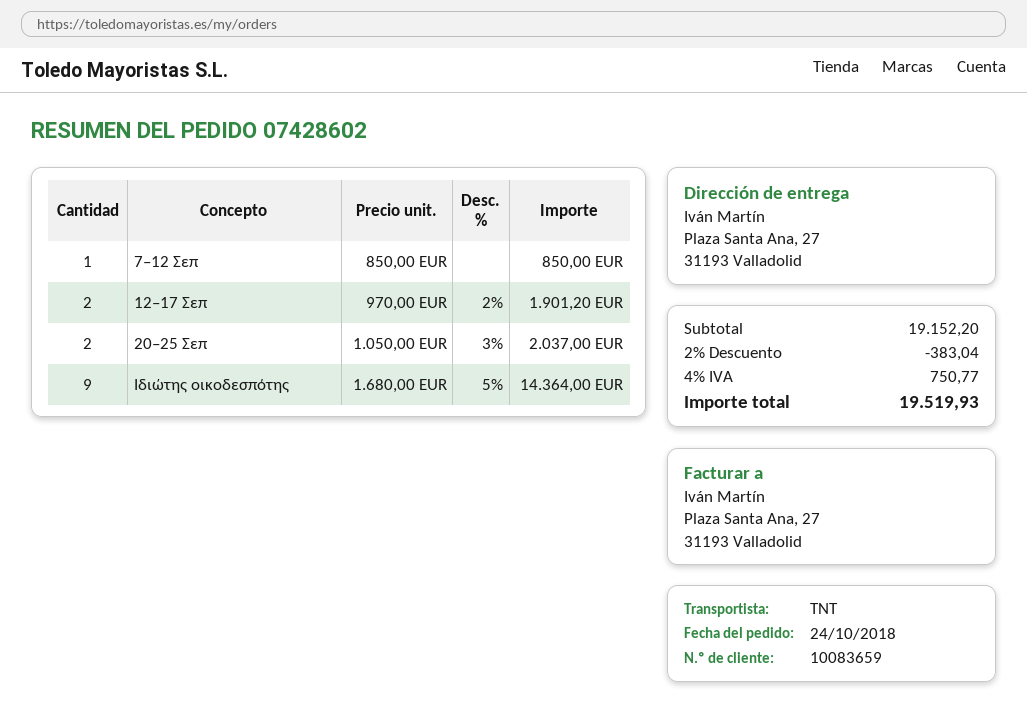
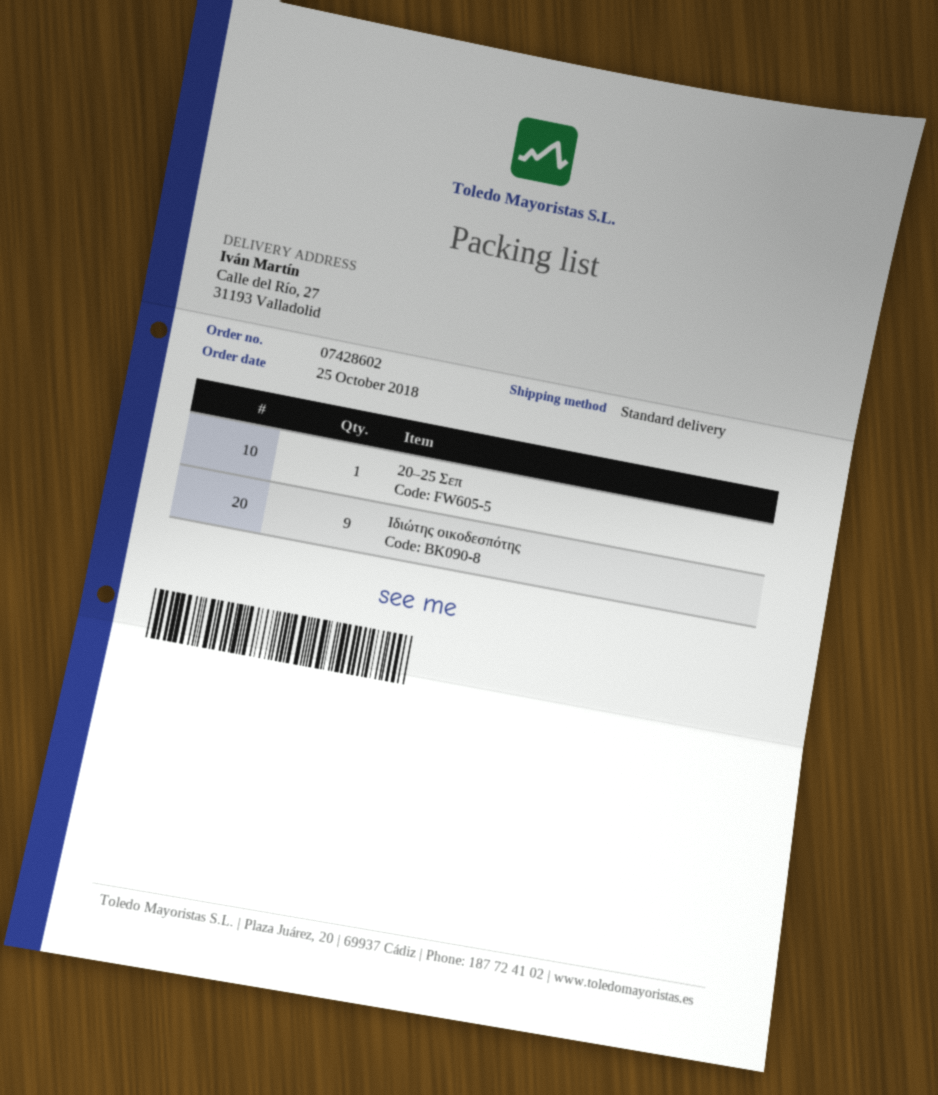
order date: 2018-10-24 -> 2018-10-25
shipping method: TNT -> standard
ship to: Plaza Santa Ana, 27, 31193 Valladolid -> Calle del Río, 27, 31193 Valladolid
7–12 Σεπ: 1 -> none
12–17 Σεπ: 2 -> none
20–25 Σεπ: 2 -> 1

